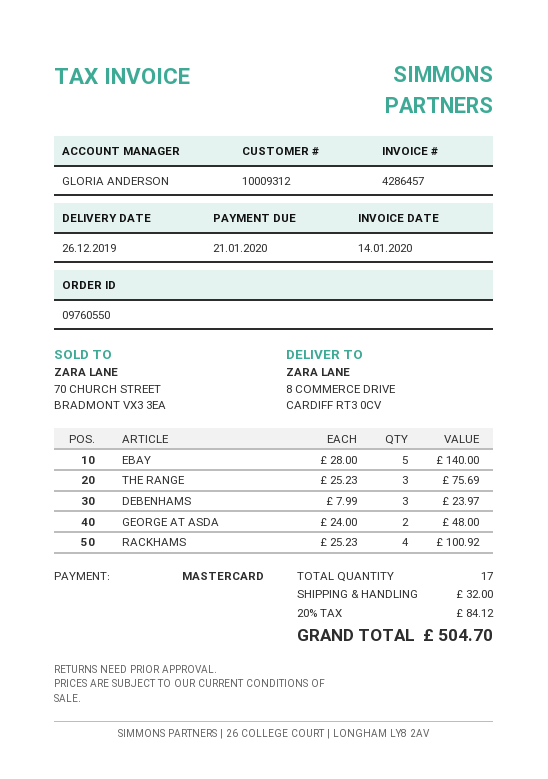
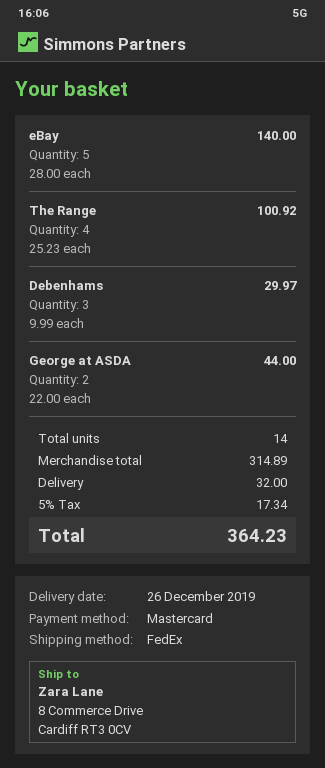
THE RANGE: 3 x 25.23 = 75.69 -> 4 x 25.23 = 100.92
DEBENHAMS: 3 x 7.99 = 23.97 -> 3 x 9.99 = 29.97
GEORGE AT ASDA: 2 x 24.00 = 48.00 -> 2 x 22.00 = 44.00
RACKHAMS: 4 x 25.23 = 100.92 -> none
total quantity: 17 -> 14
tax: 20% = 84.12 -> 5% = 17.34
total: 504.70 -> 364.23

